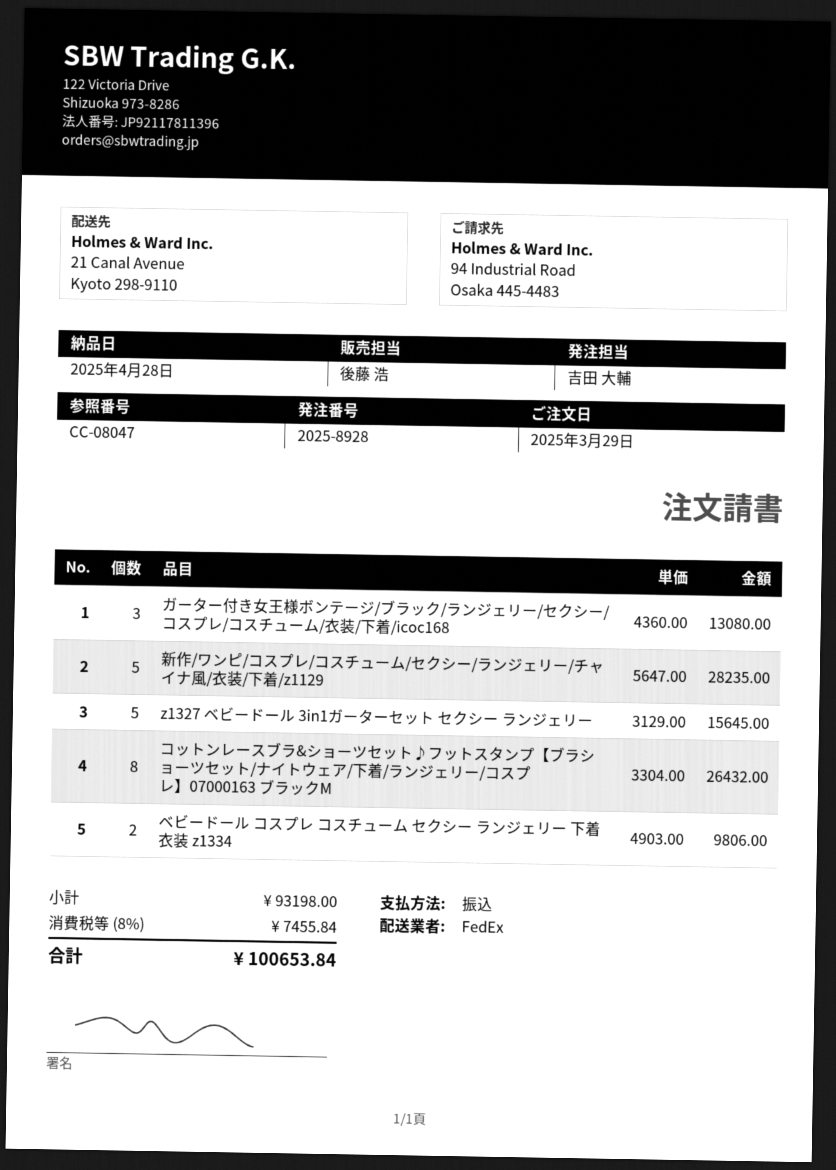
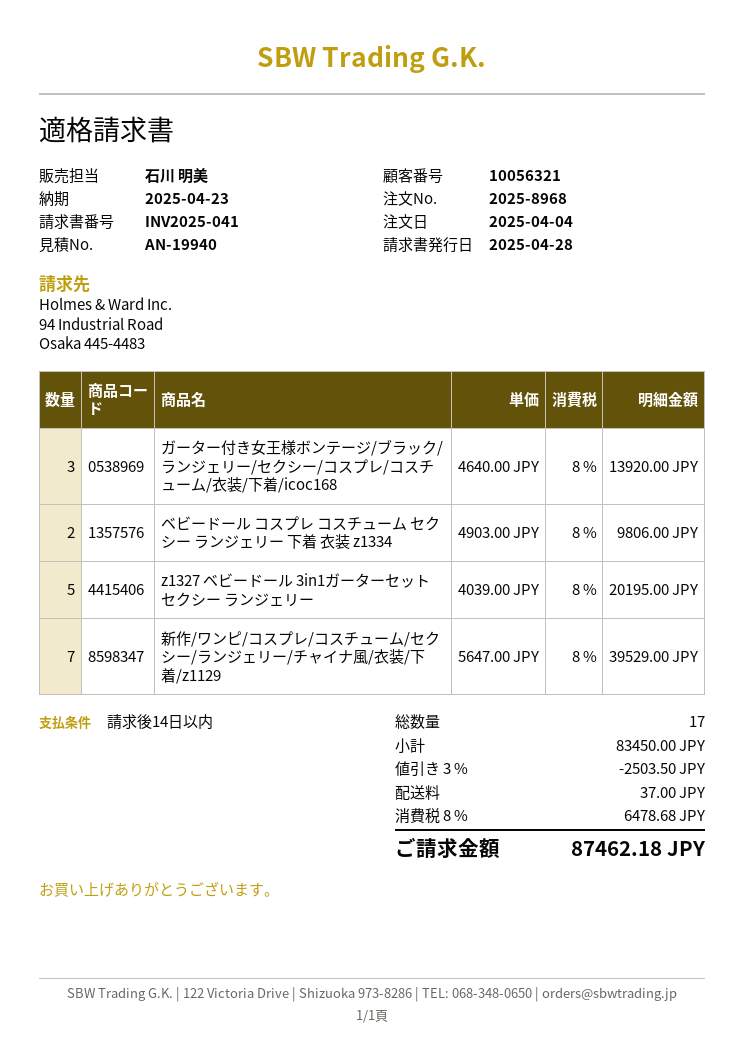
order number: 2025-8928 -> 2025-8968
order date: 2025-03-29 -> 2025-04-04
delivery date: 2025-04-28 -> 2025-04-23
sales rep: 後藤 浩 -> 石川 明美
ガーター付き女王様ボンテージ/ブラック/ランジェリー/セクシー/コスプレ/コスチューム/衣装/下着/icoc168: 3 x 4360.00 = 13080.00 -> 3 x 4640.00 = 13920.00
新作/ワンピ/コスプレ/コスチューム/セクシー/ランジェリー/チャイナ風/衣装/下着/z1129: 5 x 5647.00 = 28235.00 -> 7 x 5647.00 = 39529.00
z1327 ベビードール 3in1ガーターセット セクシー ランジェリー: 5 x 3129.00 = 15645.00 -> 5 x 4039.00 = 20195.00
コットンレースブラ&ショーツセット♪フットスタンプ【ブラショーツセット/ナイトウェア/下着/ランジェリー/コスプレ】07000163 ブラックM: 8 x 3304.00 = 26432.00 -> none
subtotal: 93198.00 -> 83450.00
discount: none -> 3% = 2503.50
shipping: none -> 37.00
tax: 8% = 7455.84 -> 8% = 6478.68
total: 100653.84 -> 87462.18

